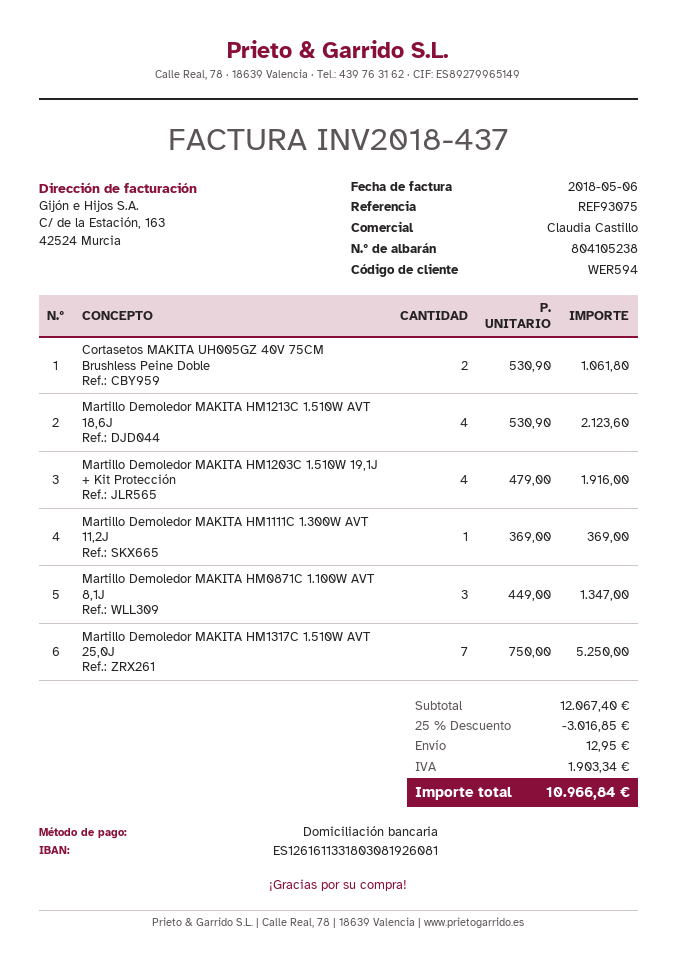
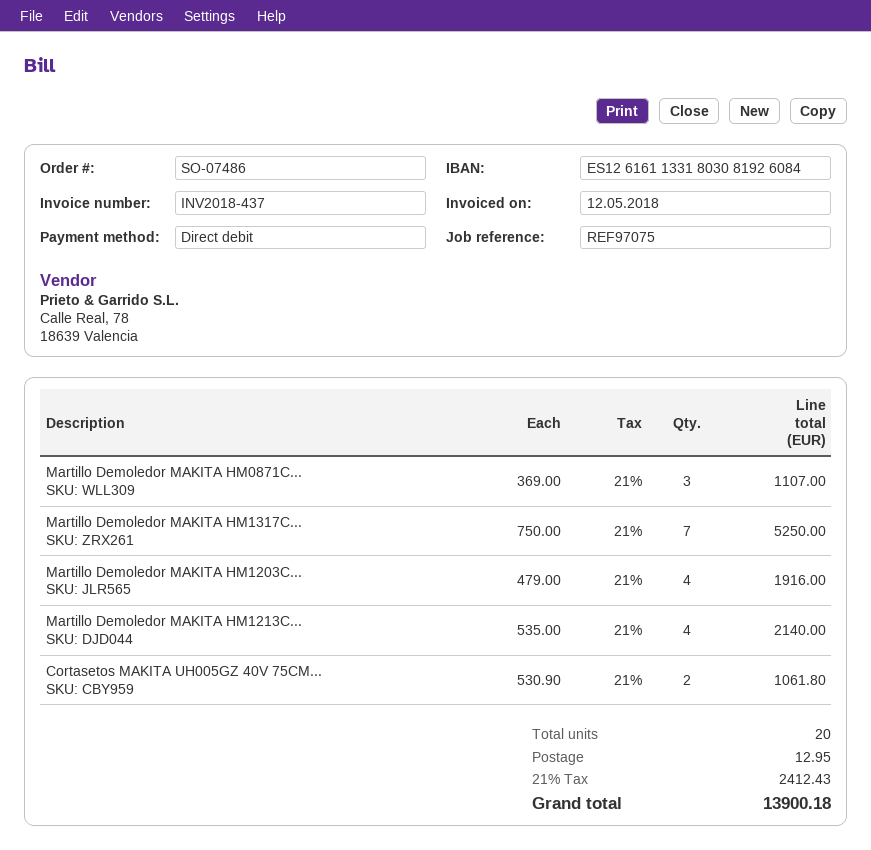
invoice date: 2018-05-06 -> 2018-05-12
reference: REF93075 -> REF97075
bank account: ES1261611331803081926081 -> ES1261611331803081926084
Martillo Demoledor MAKITA HM1213C 1.510W AVT 18,6J: 4 x 530.90 = 2123.60 -> 4 x 535.00 = 2140.00
Martillo Demoledor MAKITA HM1111C 1.300W AVT 11,2J: 1 x 369.00 = 369.00 -> none
Martillo Demoledor MAKITA HM0871C 1.100W AVT 8,1J: 3 x 449.00 = 1347.00 -> 3 x 369.00 = 1107.00
discount: 25% = 3016.85 -> none
tax: 1903.34 -> 2412.43
total: 10966.84 -> 13900.18

